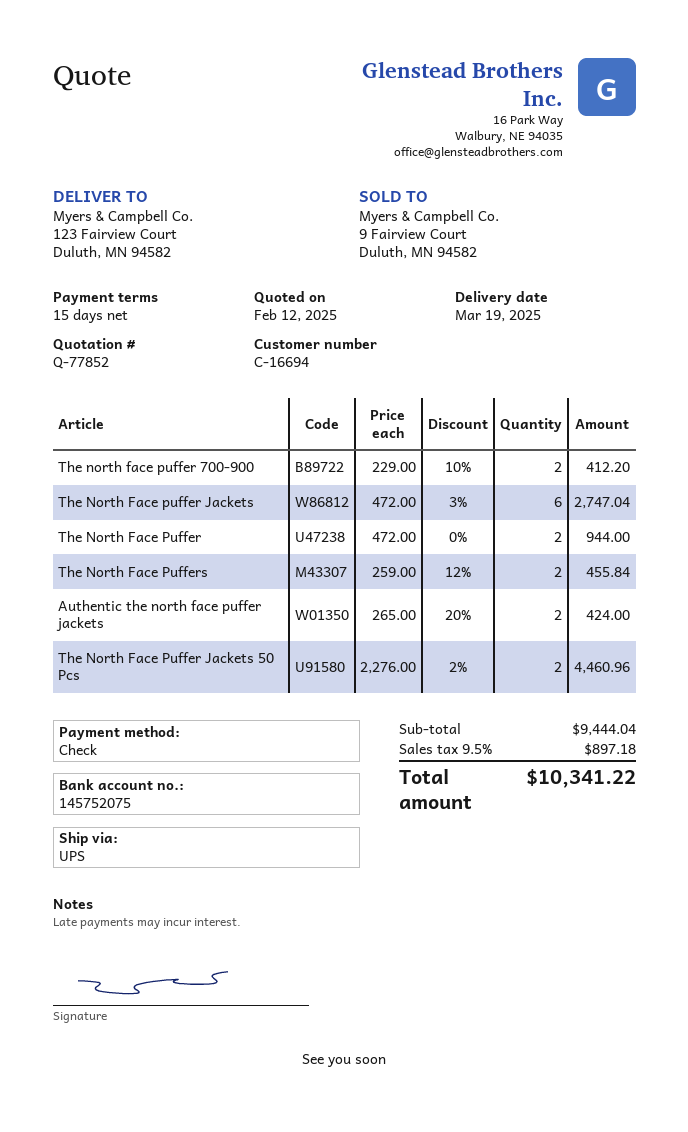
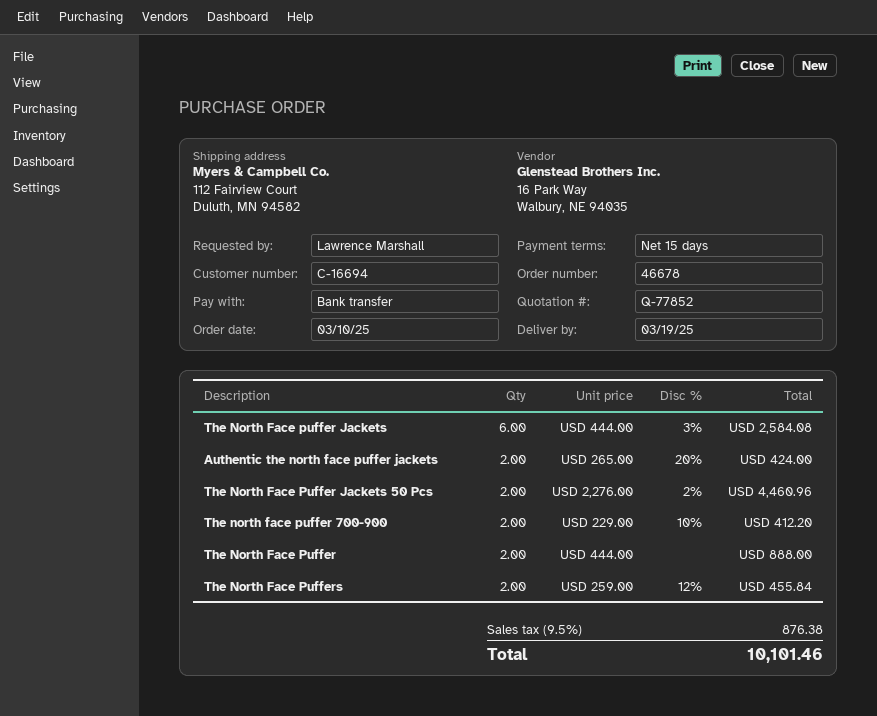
payment method: cheque -> bank transfer
ship to: 123 Fairview Court, Duluth, MN 94582 -> 112 Fairview Court, Duluth, MN 94582
The North Face puffer Jackets: 6 x 472.00 - 3% = 2747.04 -> 6 x 444.00 - 3% = 2584.08
The North Face Puffer: 2 x 472.00 = 944.00 -> 2 x 444.00 = 888.00
tax: 9.5% = 897.18 -> 9.5% = 876.38
total: 10341.22 -> 10101.46

